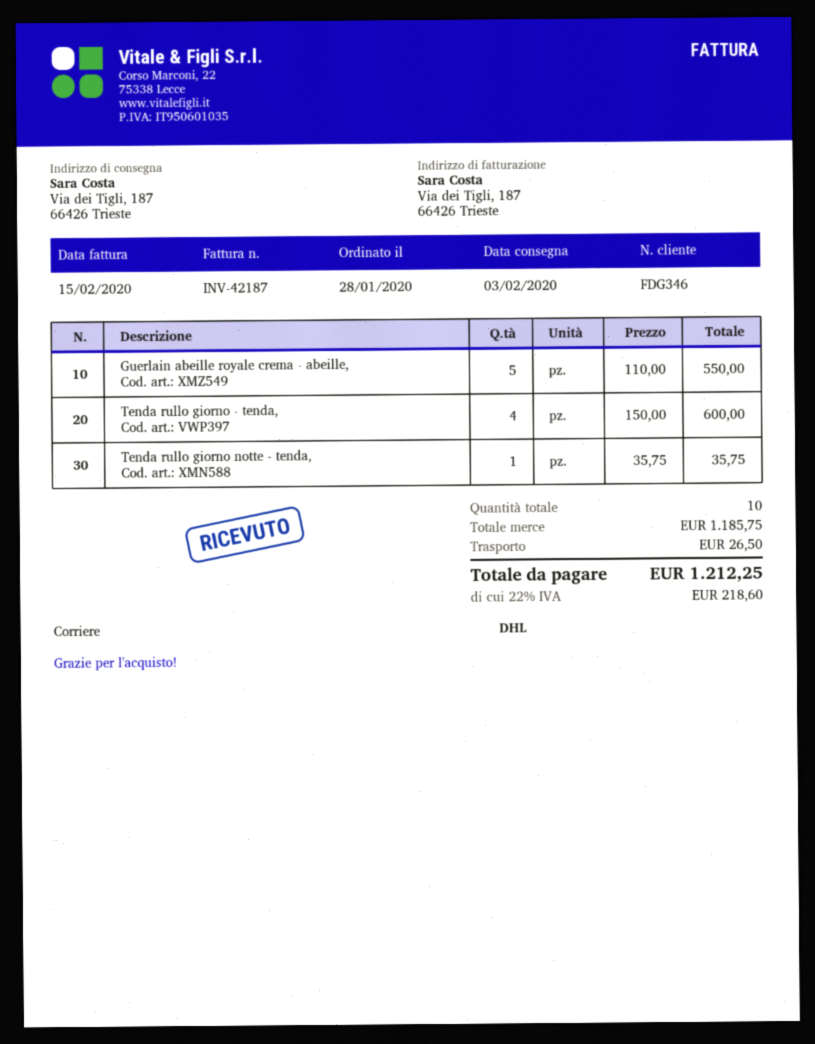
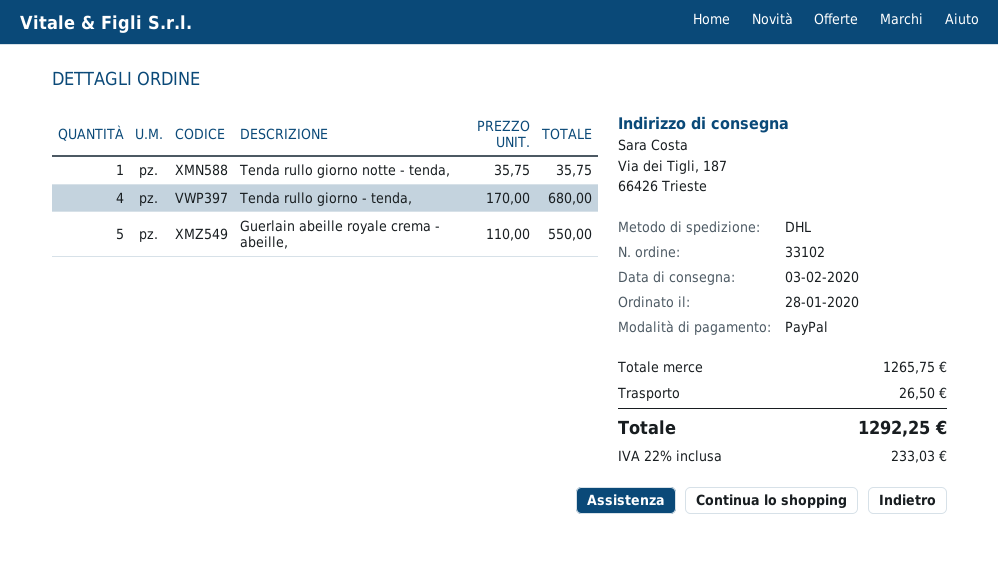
Tenda rullo giorno - tenda,: 4 x 150.00 = 600.00 -> 4 x 170.00 = 680.00
subtotal: 1185.75 -> 1265.75
tax: 22% = 218.60 -> 22% = 233.03
total: 1212.25 -> 1292.25

